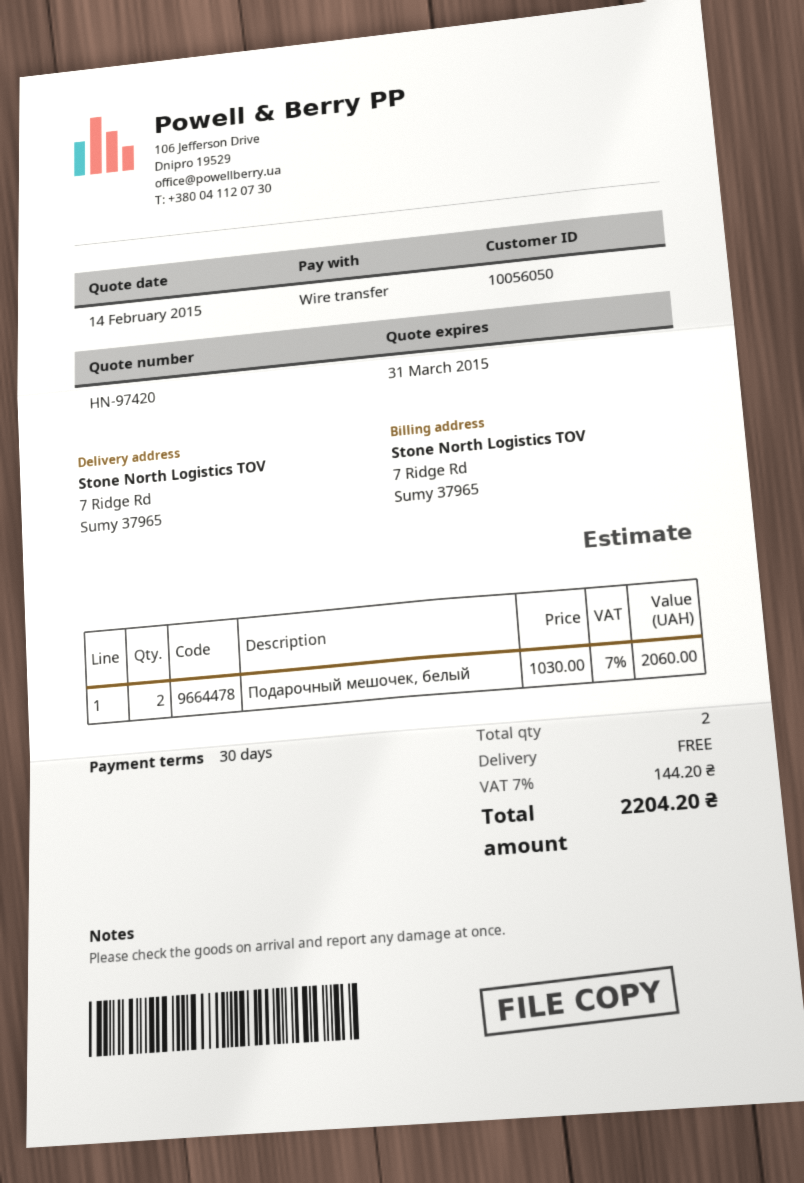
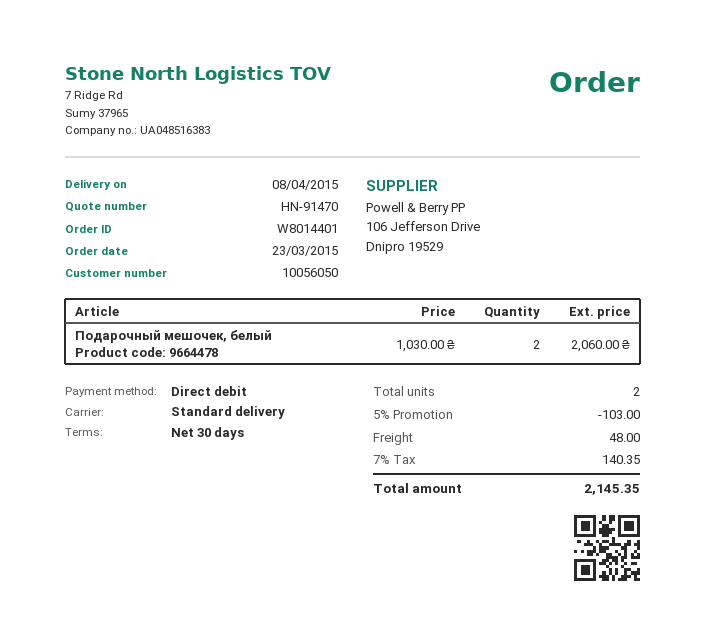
quote number: HN-97420 -> HN-91470
payment method: bank transfer -> direct debit
discount: none -> 5% = 103.00
shipping: 0.00 -> 48.00
tax: 7% = 144.20 -> 7% = 140.35
total: 2204.20 -> 2145.35

